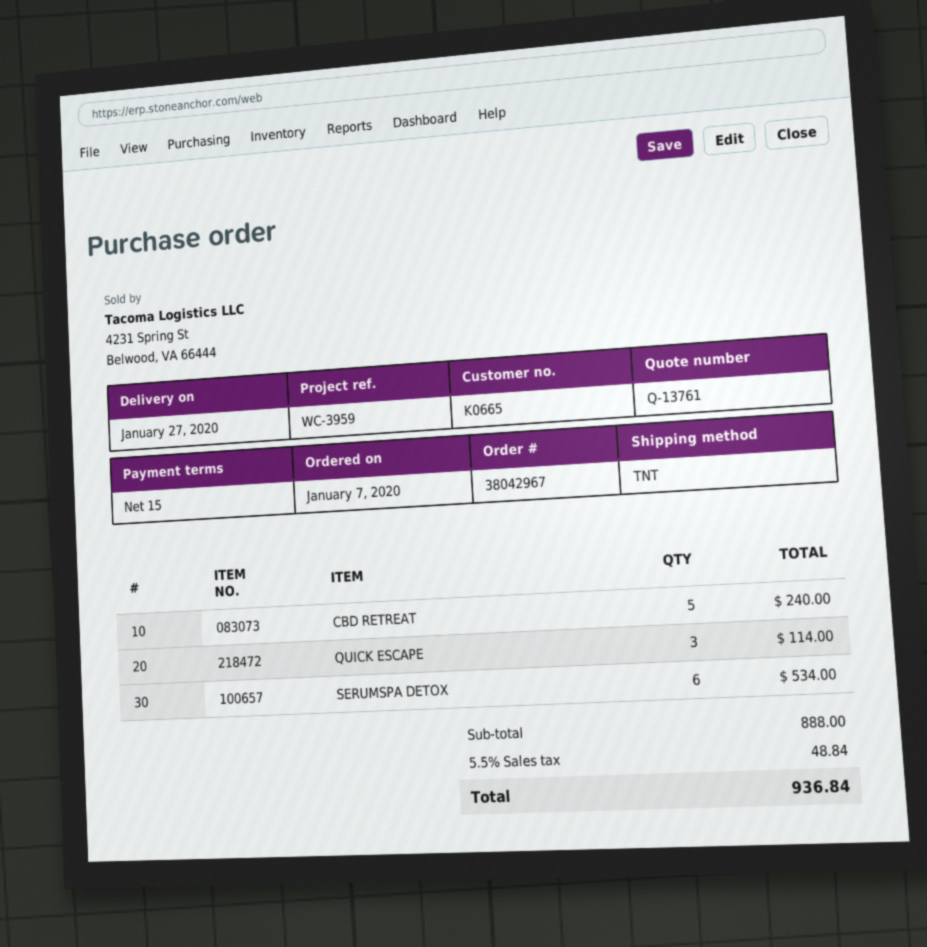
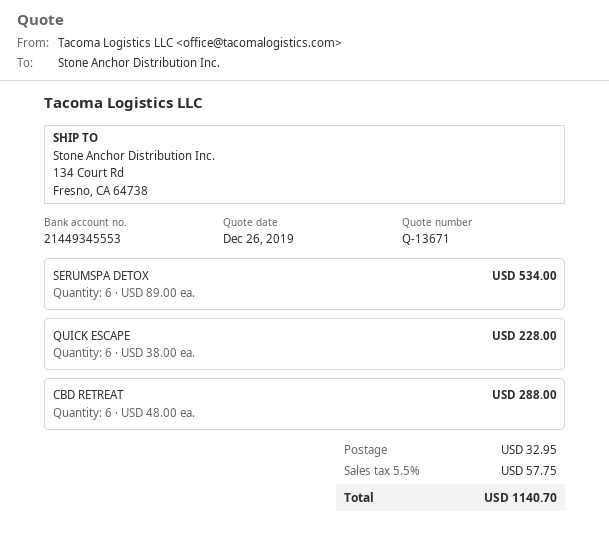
quote number: Q-13761 -> Q-13671
CBD RETREAT: 5 for 240.00 -> 6 for 288.00
QUICK ESCAPE: 3 for 114.00 -> 6 for 228.00
shipping: none -> 32.95
tax: 5.5% = 48.84 -> 5.5% = 57.75
total: 936.84 -> 1140.70

